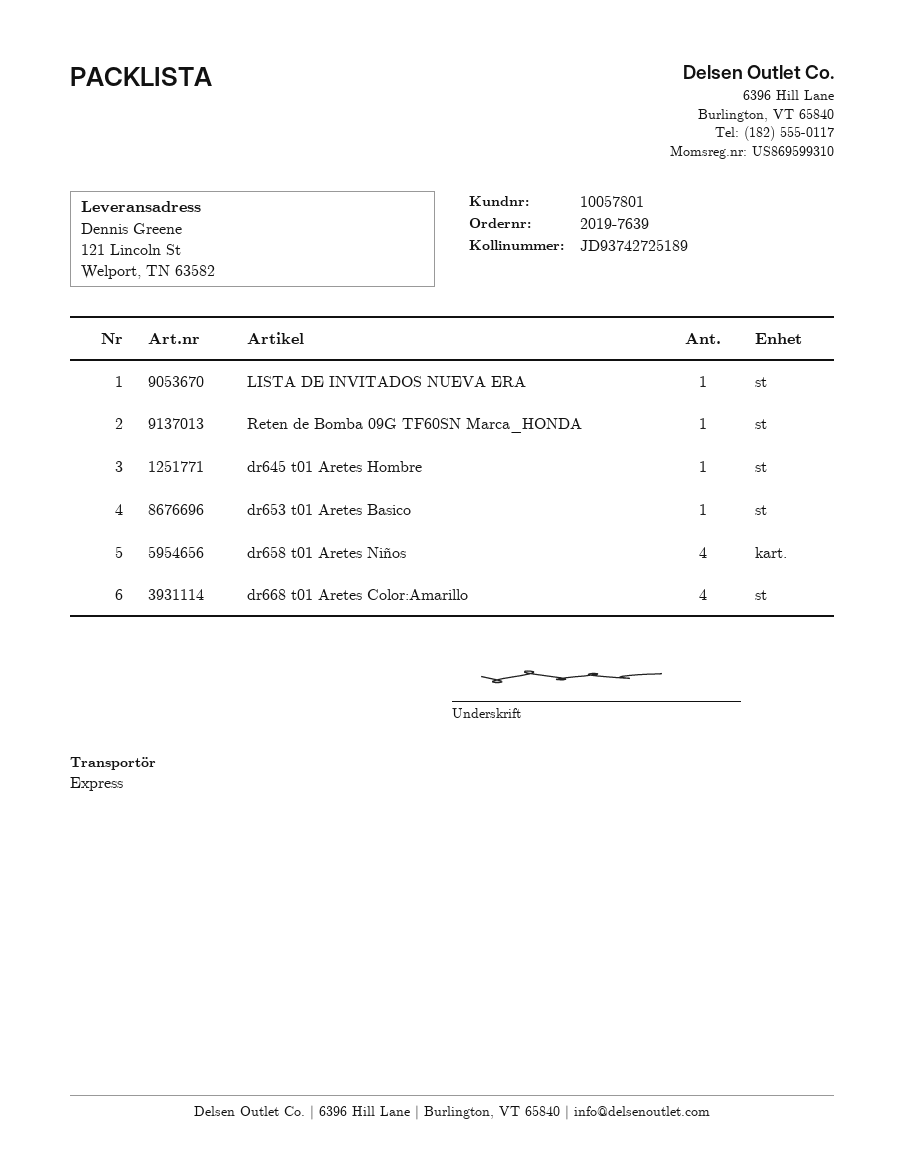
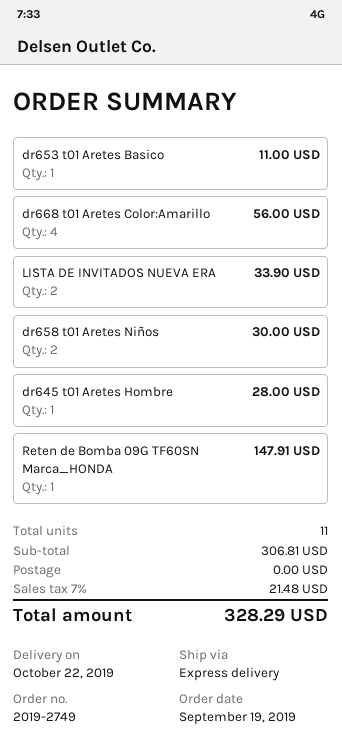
order number: 2019-7639 -> 2019-2749
LISTA DE INVITADOS NUEVA ERA: 1 -> 2
dr658 t01 Aretes Niños: 4 -> 2

